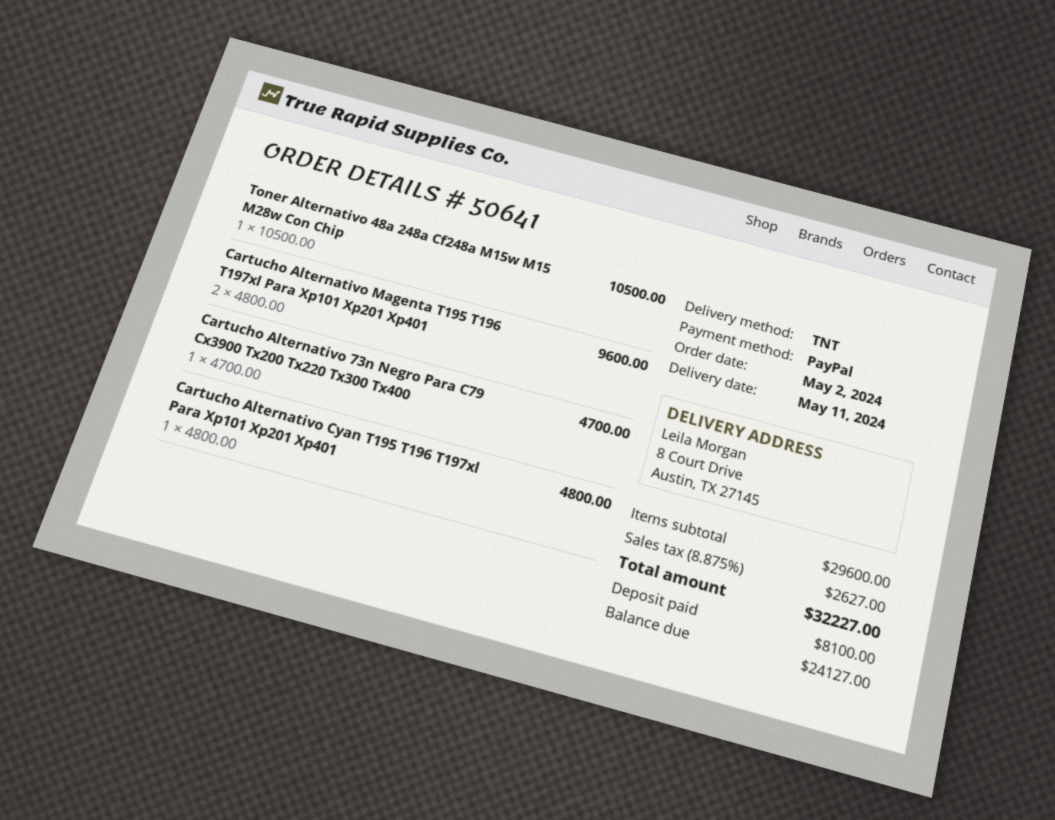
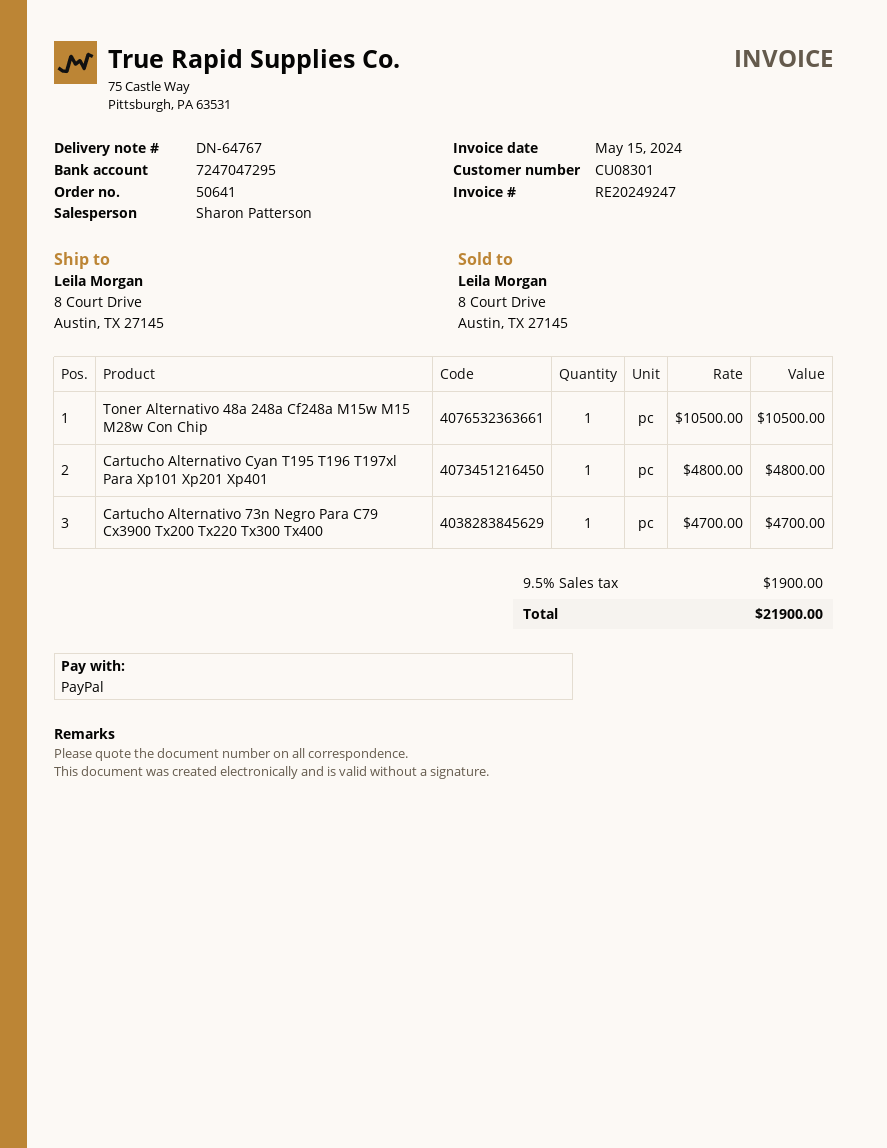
Cartucho Alternativo Magenta T195 T196 T197xl Para Xp101 Xp201 Xp401: 2 x 4800.00 = 9600.00 -> none
tax: 8.875% = 2627.00 -> 9.5% = 1900.00
total: 32227.00 -> 21900.00

